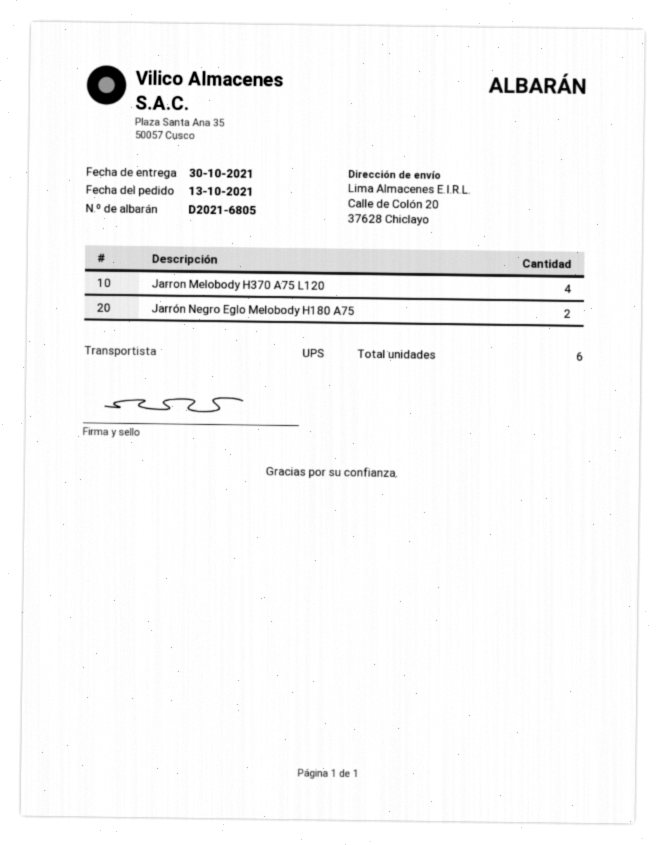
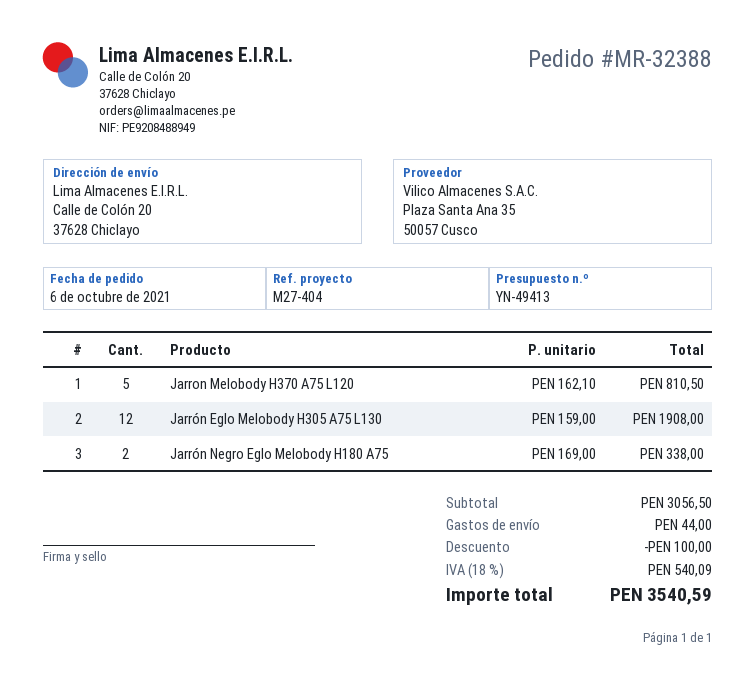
order date: 2021-10-13 -> 2021-10-06
Jarron Melobody H370 A75 L120: 4 -> 5
Jarrón Eglo Melobody H305 A75 L130: none -> 12

